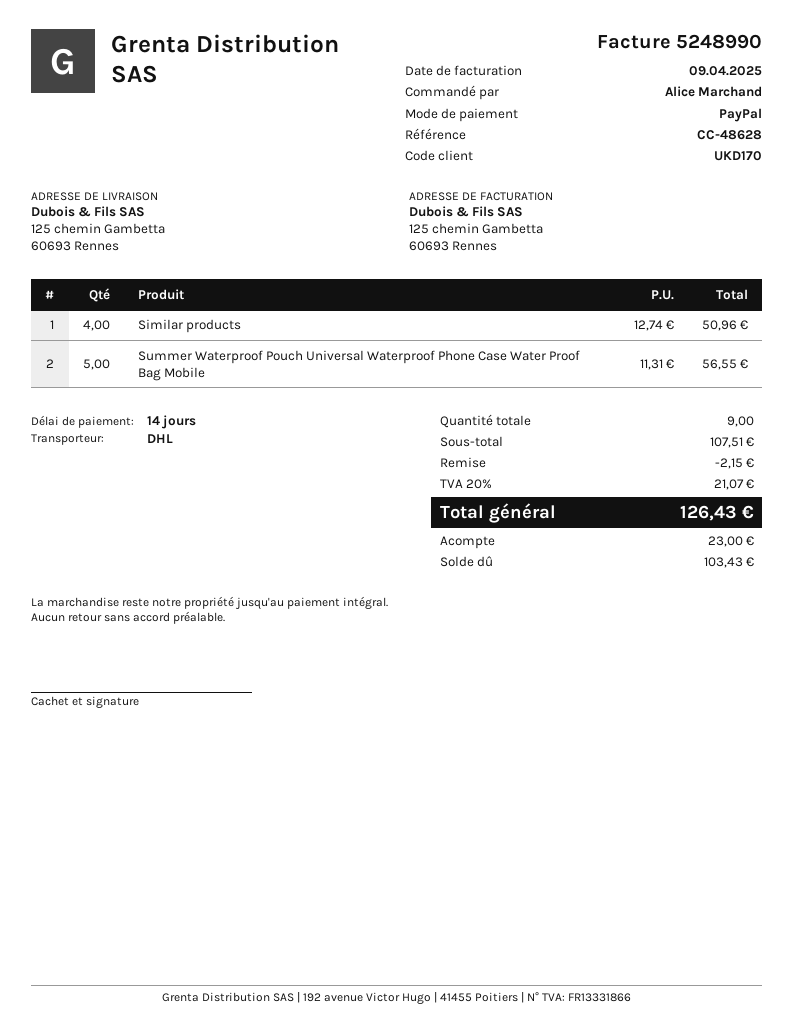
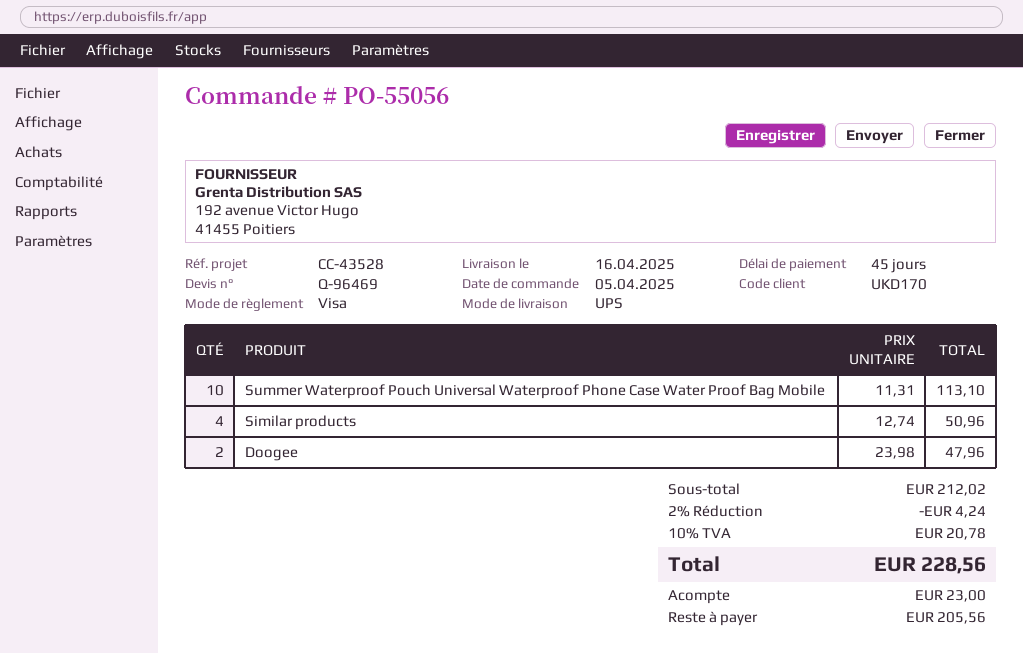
payment terms: 14 days -> 45 days
reference: CC-48628 -> CC-43528
payment method: PayPal -> Visa
shipping method: DHL -> UPS
Summer Waterproof Pouch Universal Waterproof Phone Case Water Proof Bag Mobile: 5 x 11.31 = 56.55 -> 10 x 11.31 = 113.10
Doogee: none -> 2 x 23.98 = 47.96
subtotal: 107.51 -> 212.02
discount: 2.15 -> 4.24
tax: 20% = 21.07 -> 10% = 20.78
total: 126.43 -> 228.56
balance: 103.43 -> 205.56

